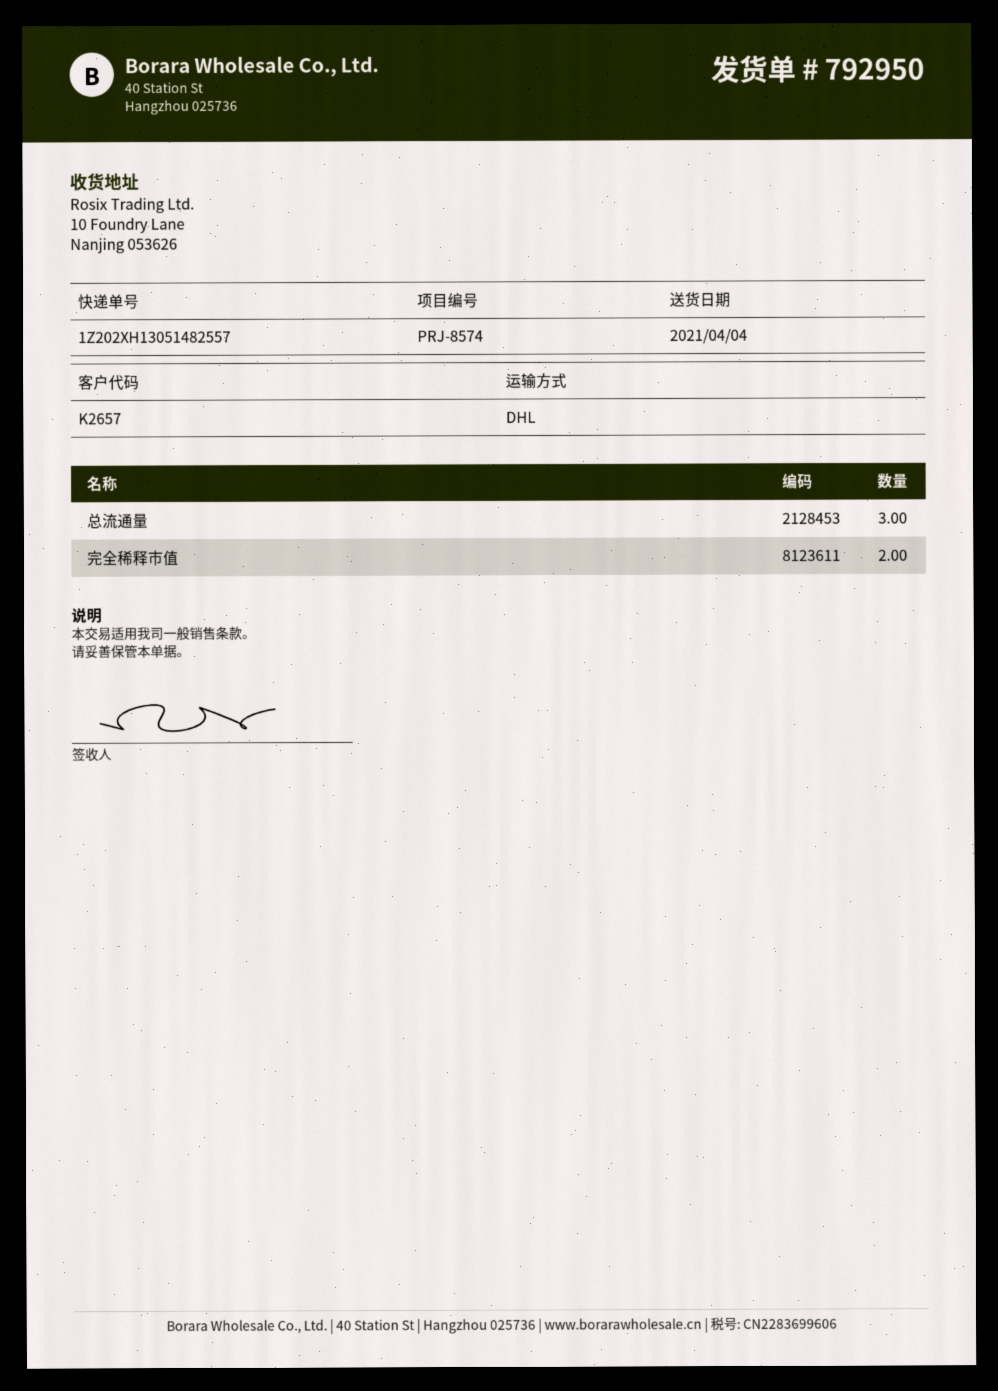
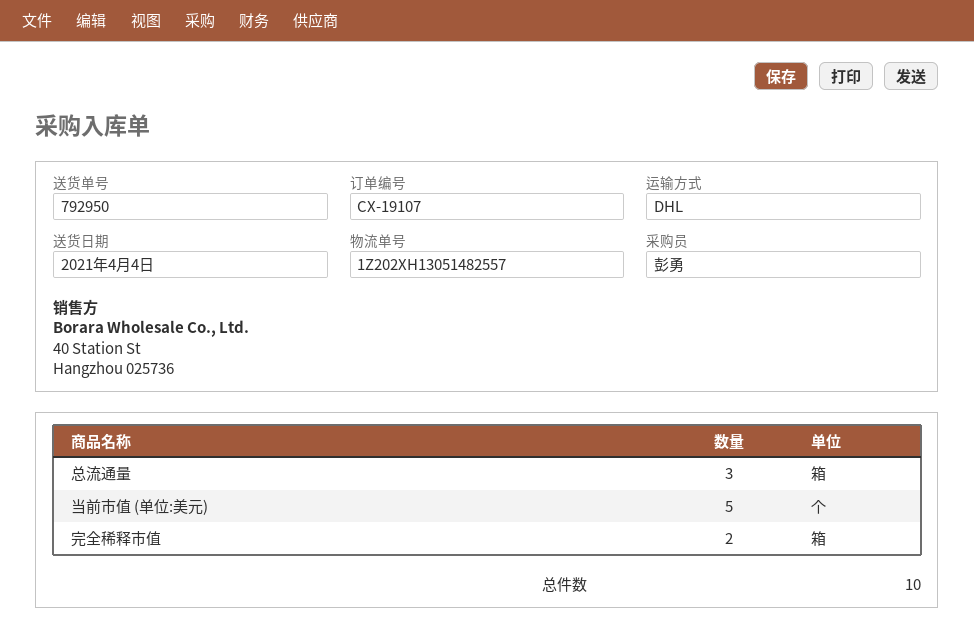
当前市值 (单位:美元): none -> 5

